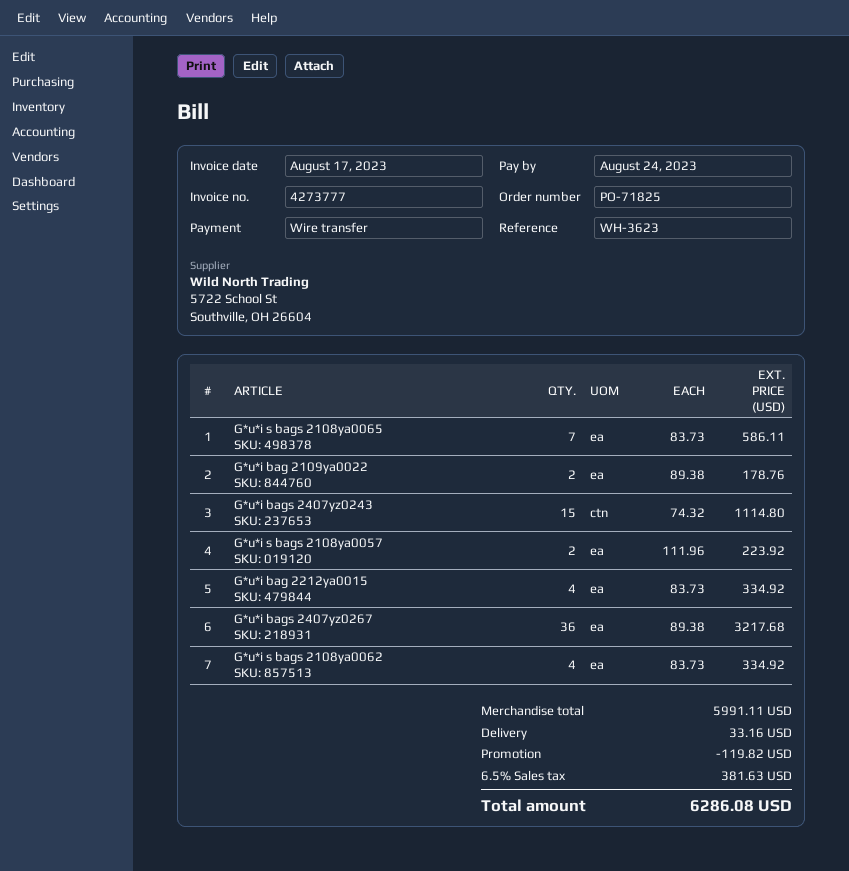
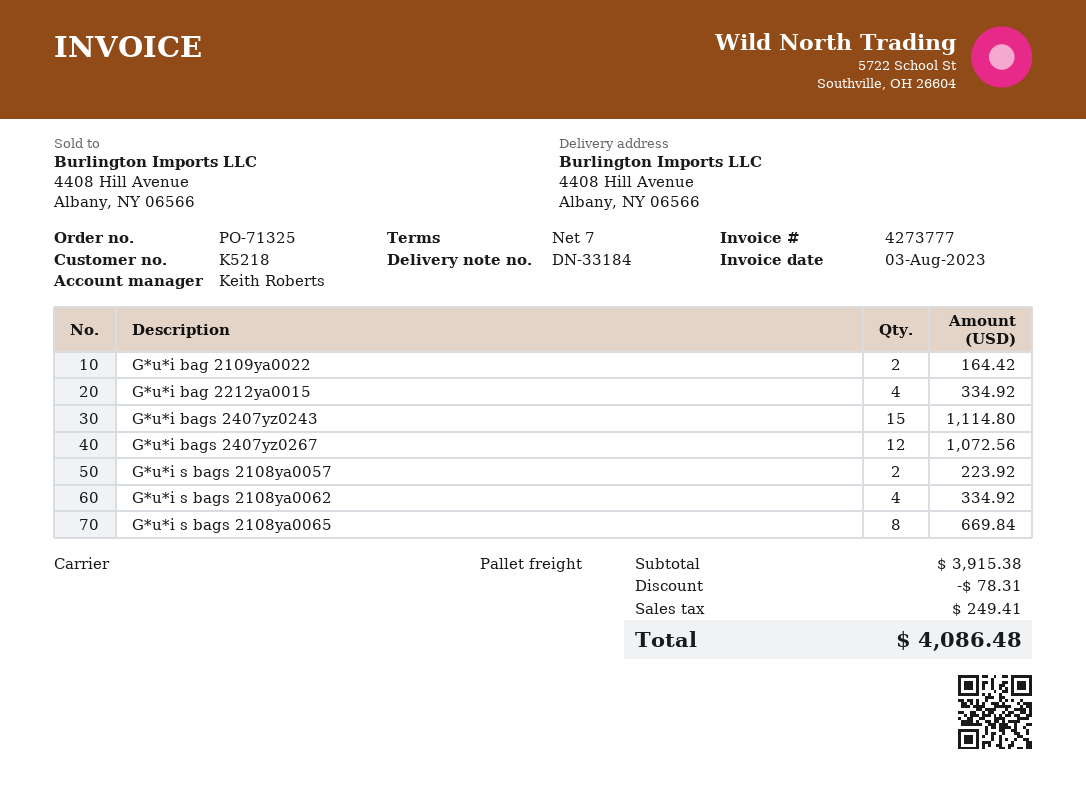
order number: PO-71825 -> PO-71325
invoice date: 2023-08-17 -> 2023-08-03
G*u*i s bags 2108ya0065: 7 for 586.11 -> 8 for 669.84
G*u*i bag 2109ya0022: 2 for 178.76 -> 2 for 164.42
G*u*i bags 2407yz0267: 36 for 3217.68 -> 12 for 1072.56
subtotal: 5991.11 -> 3915.38
discount: 119.82 -> 78.31
shipping: 33.16 -> none
tax: 381.63 -> 249.41
total: 6286.08 -> 4086.48

